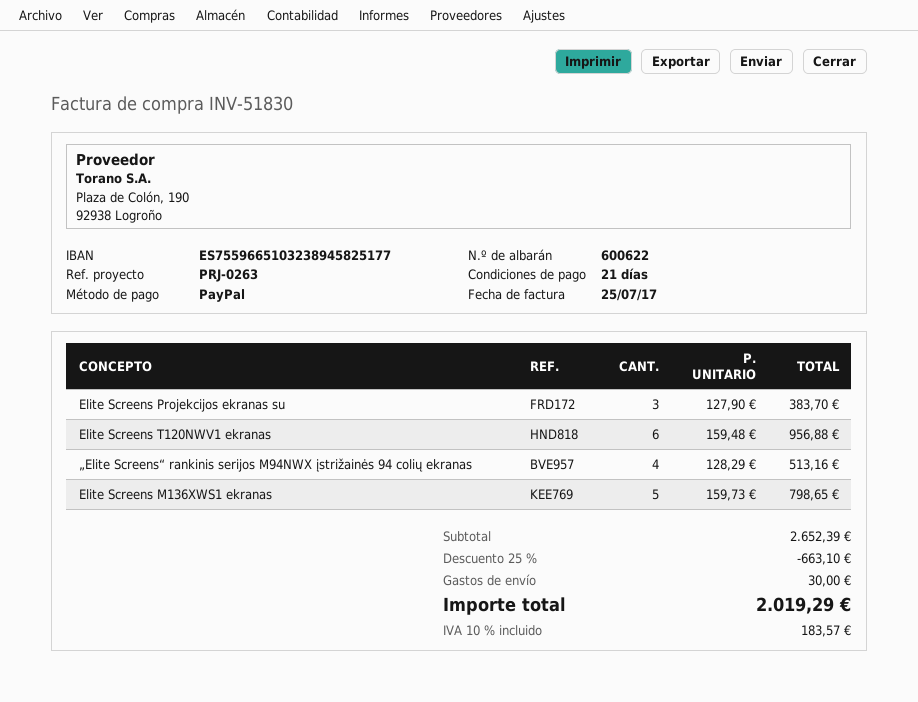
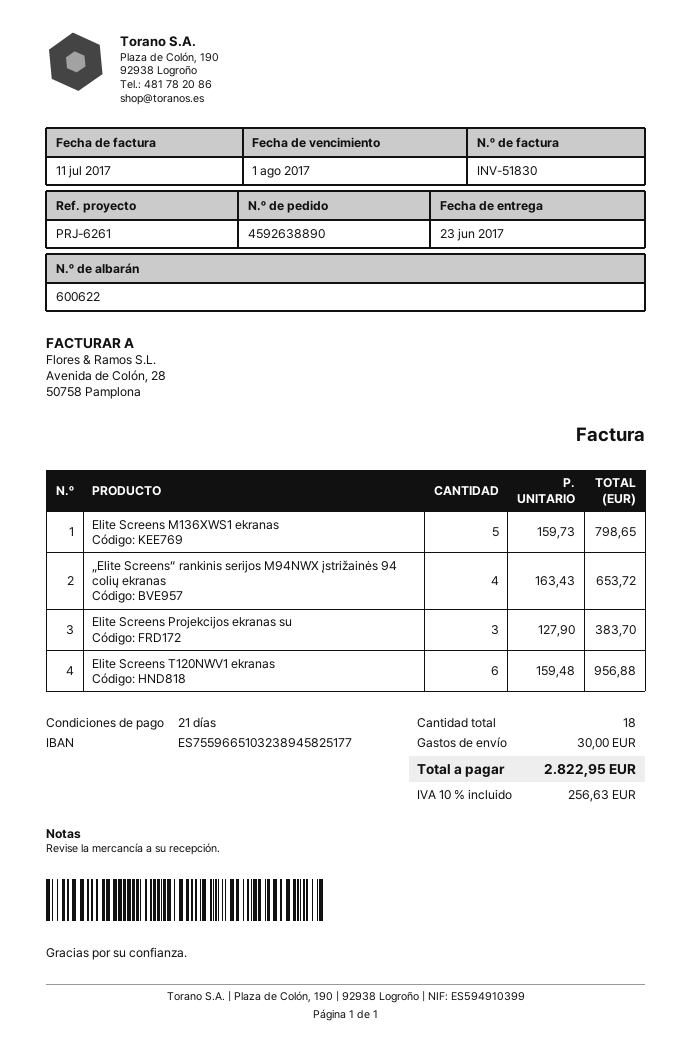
invoice date: 2017-07-25 -> 2017-07-11
reference: PRJ-0263 -> PRJ-6261
„Elite Screens“ rankinis serijos M94NWX įstrižainės 94 colių ekranas: 4 x 128.29 = 513.16 -> 4 x 163.43 = 653.72
discount: 25% = 663.10 -> none
tax: 10% = 183.57 -> 10% = 256.63
total: 2019.29 -> 2822.95

